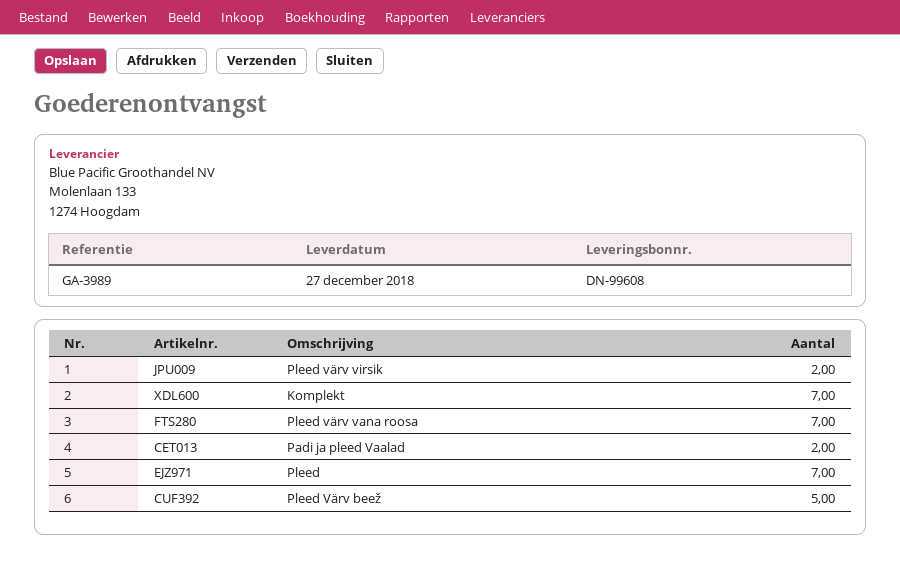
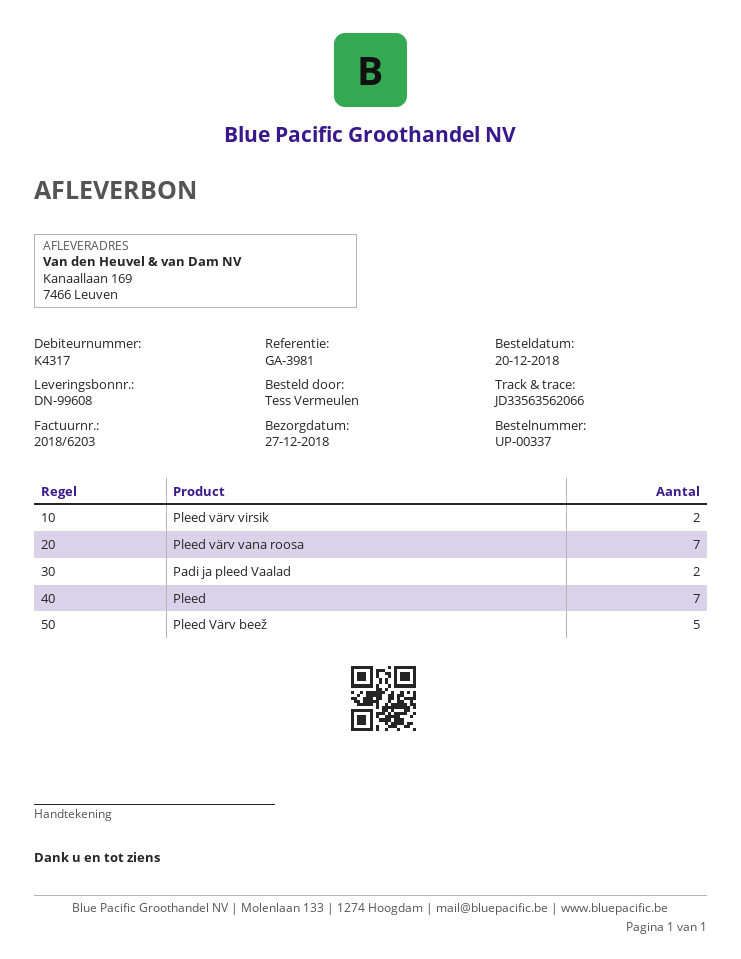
reference: GA-3989 -> GA-3981
Komplekt: 7 -> none

